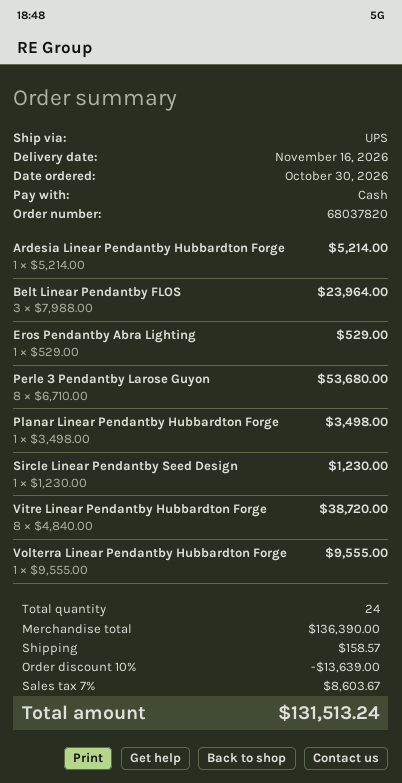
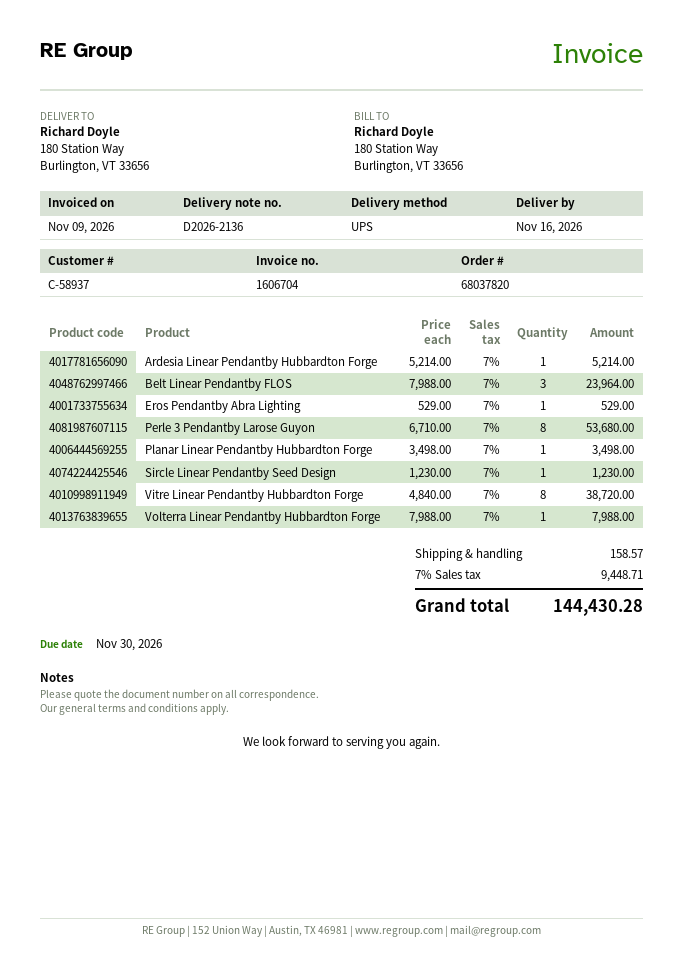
Volterra Linear Pendantby Hubbardton Forge: 1 x 9555.00 = 9555.00 -> 1 x 7988.00 = 7988.00
discount: 10% = 13639.00 -> none
tax: 7% = 8603.67 -> 7% = 9448.71
total: 131513.24 -> 144430.28

